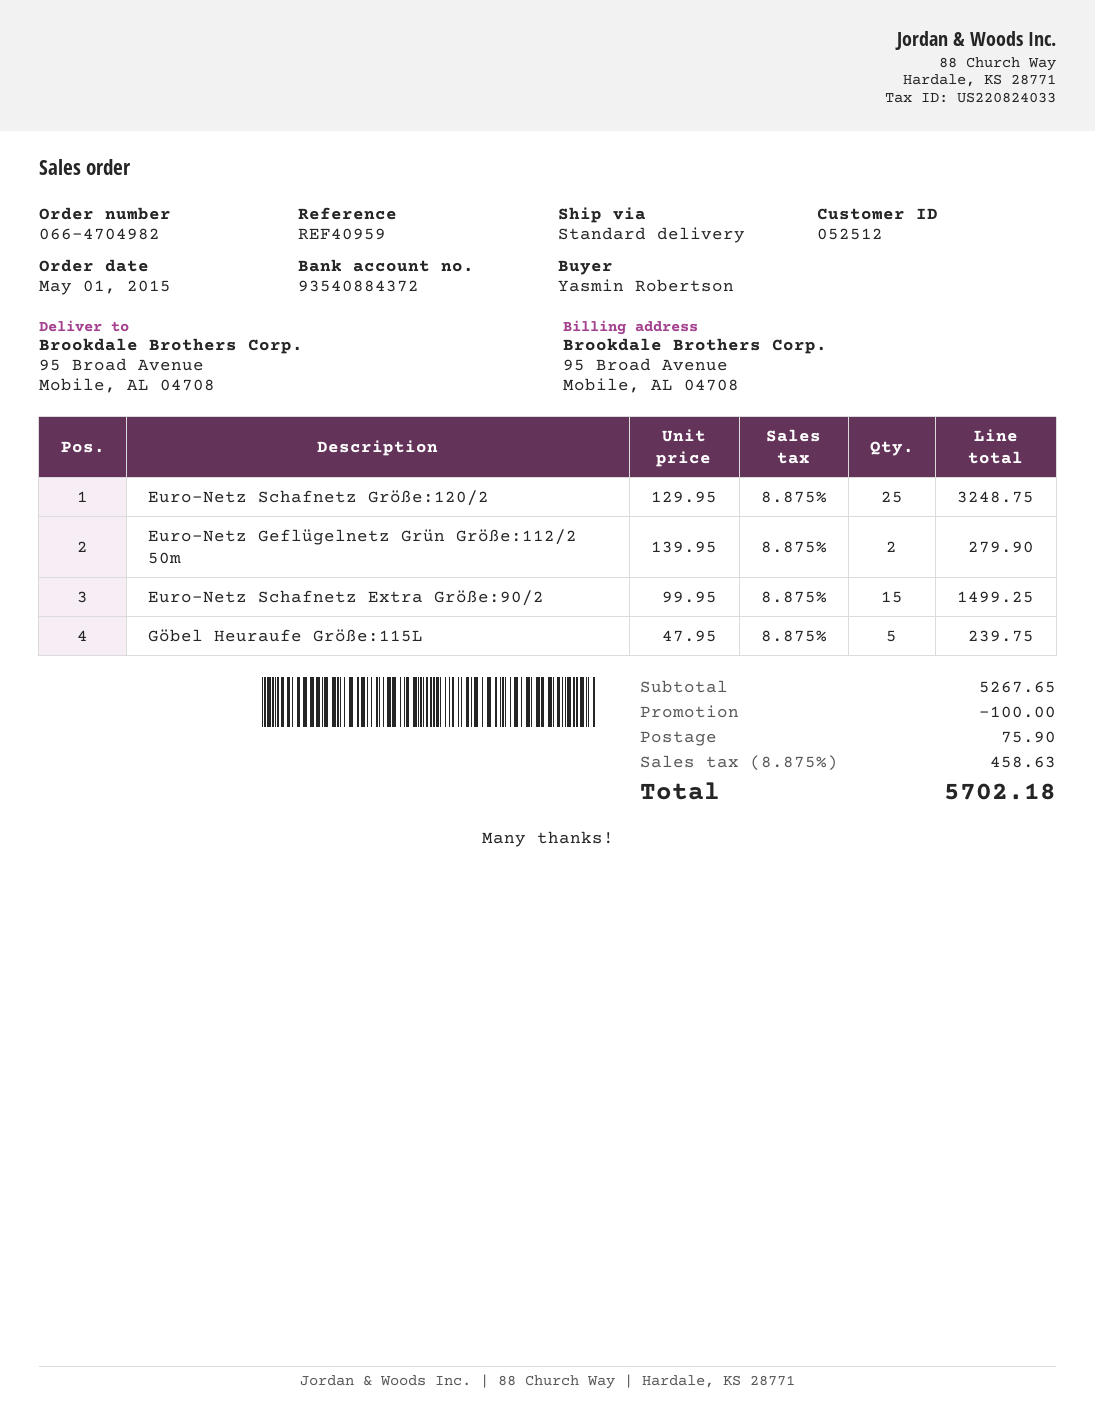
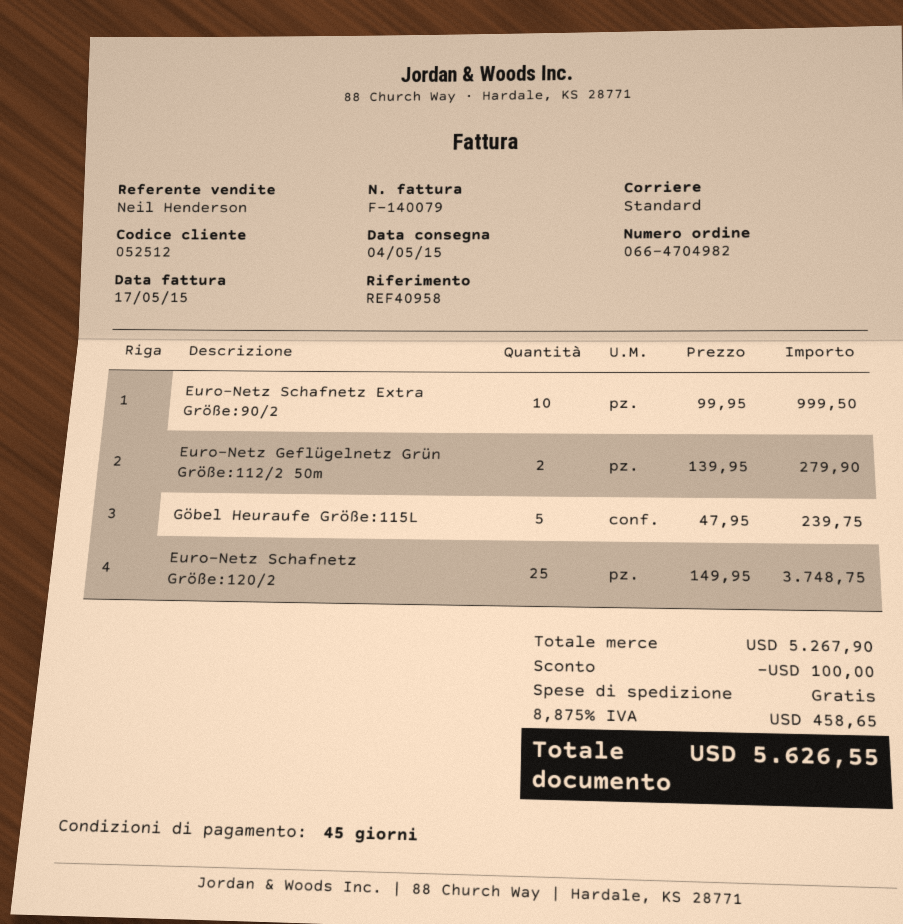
reference: REF40959 -> REF40958
Euro-Netz Schafnetz Größe:120/2: 25 x 129.95 = 3248.75 -> 25 x 149.95 = 3748.75
Euro-Netz Schafnetz Extra Größe:90/2: 15 x 99.95 = 1499.25 -> 10 x 99.95 = 999.50
subtotal: 5267.65 -> 5267.90
shipping: 75.90 -> 0.00
tax: 8.875% = 458.63 -> 8.875% = 458.65
total: 5702.18 -> 5626.55

